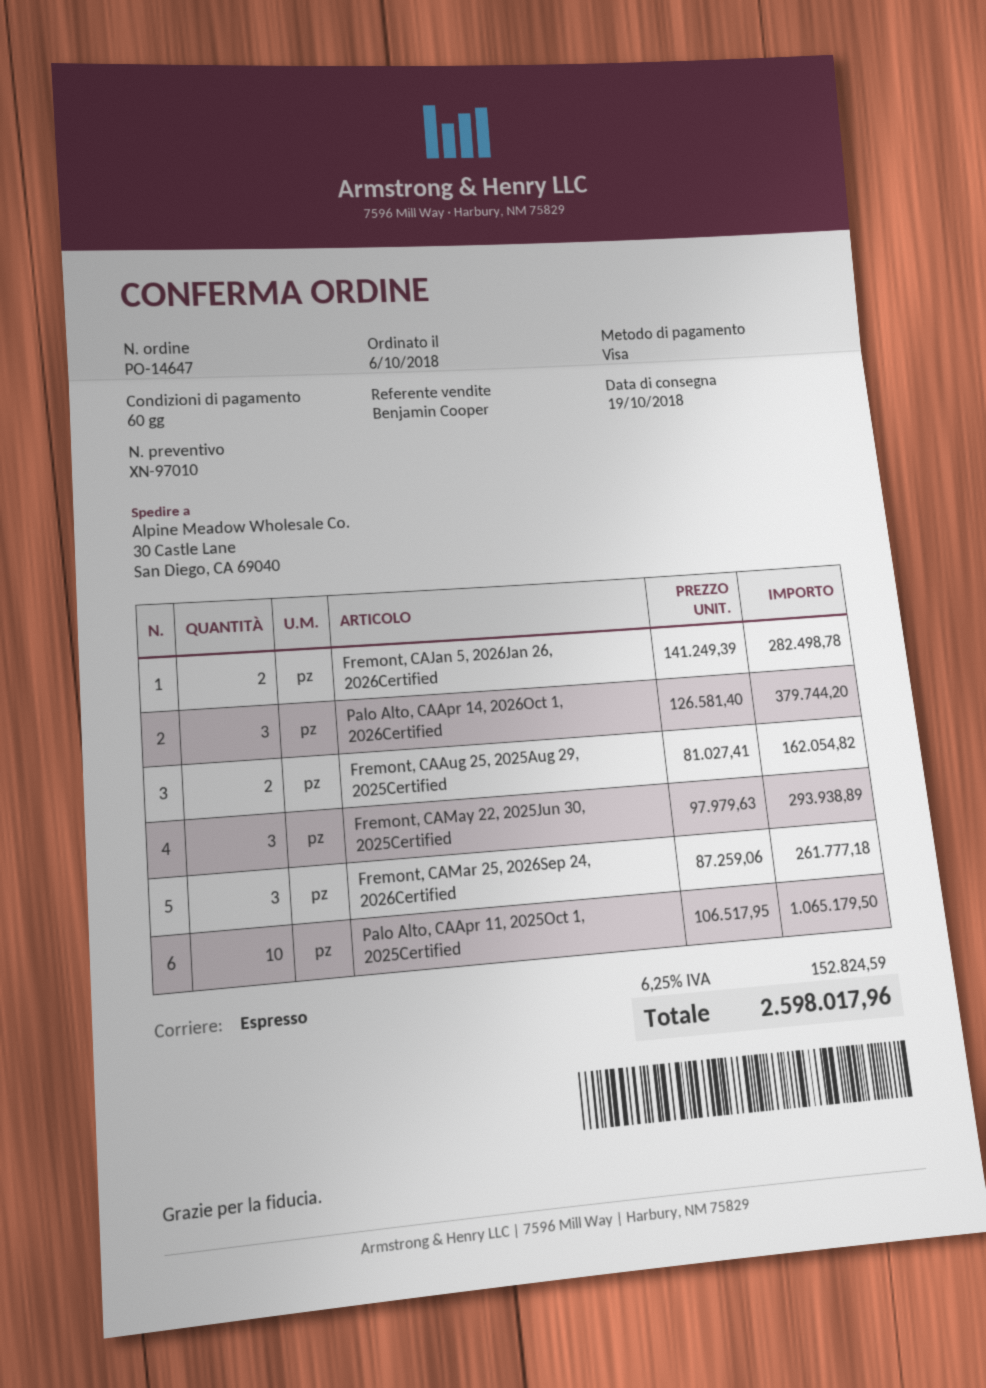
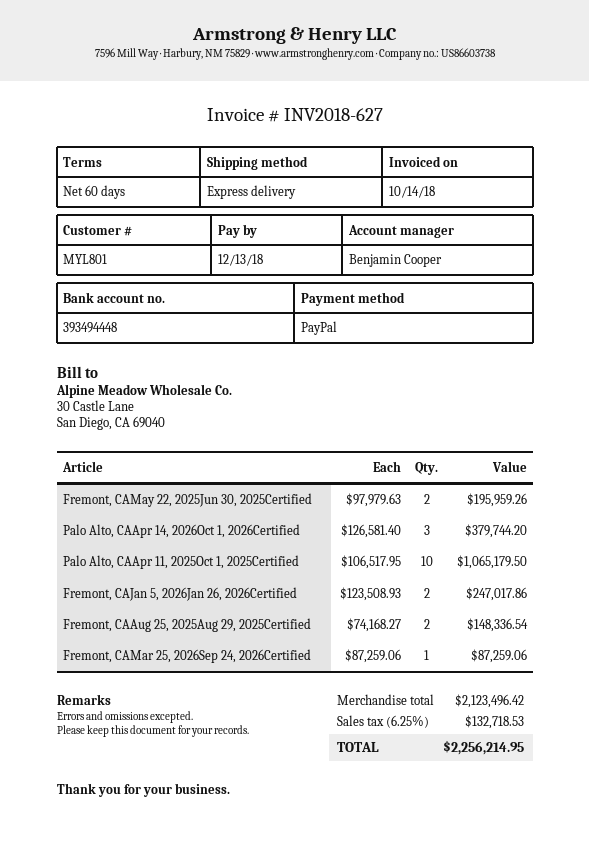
payment method: Visa -> PayPal
Fremont, CAJan 5, 2026Jan 26, 2026Certified: 2 x 141249.39 = 282498.78 -> 2 x 123508.93 = 247017.86
Fremont, CAAug 25, 2025Aug 29, 2025Certified: 2 x 81027.41 = 162054.82 -> 2 x 74168.27 = 148336.54
Fremont, CAMay 22, 2025Jun 30, 2025Certified: 3 x 97979.63 = 293938.89 -> 2 x 97979.63 = 195959.26
Fremont, CAMar 25, 2026Sep 24, 2026Certified: 3 x 87259.06 = 261777.18 -> 1 x 87259.06 = 87259.06
tax: 6.25% = 152824.59 -> 6.25% = 132718.53
total: 2598017.96 -> 2256214.95

